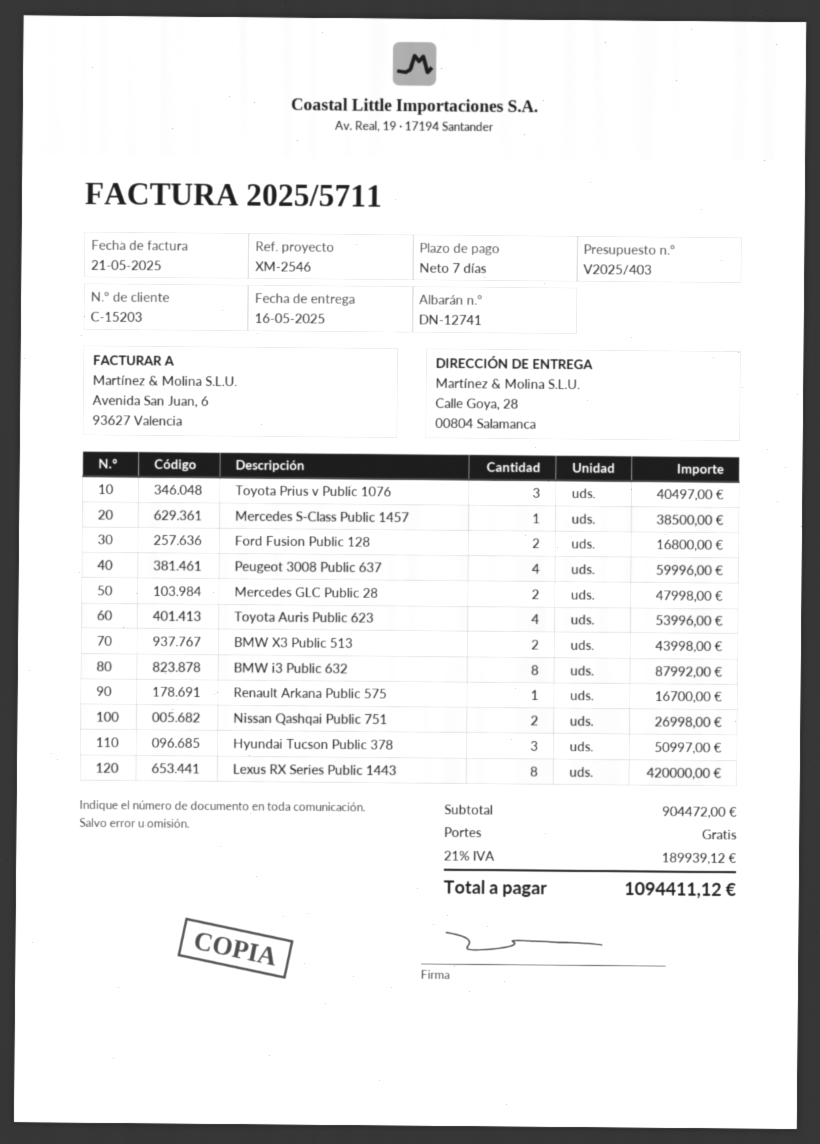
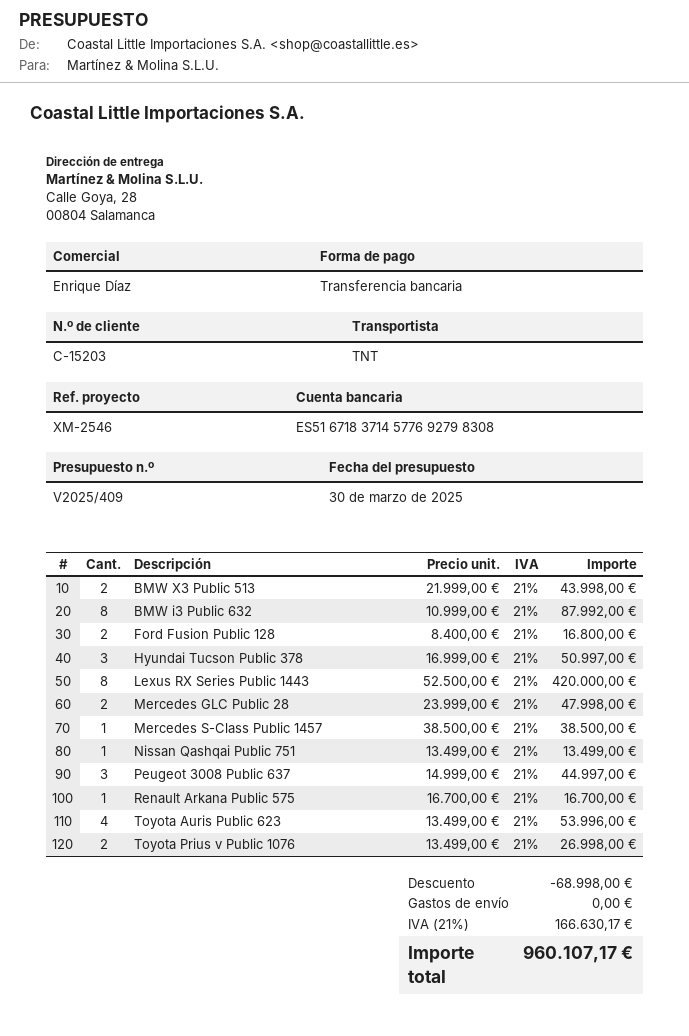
quote number: V2025/403 -> V2025/409
Toyota Prius v Public 1076: 3 for 40497.00 -> 2 for 26998.00
Peugeot 3008 Public 637: 4 for 59996.00 -> 3 for 44997.00
Nissan Qashqai Public 751: 2 for 26998.00 -> 1 for 13499.00
discount: none -> 68998.00
tax: 21% = 189939.12 -> 21% = 166630.17
total: 1094411.12 -> 960107.17

